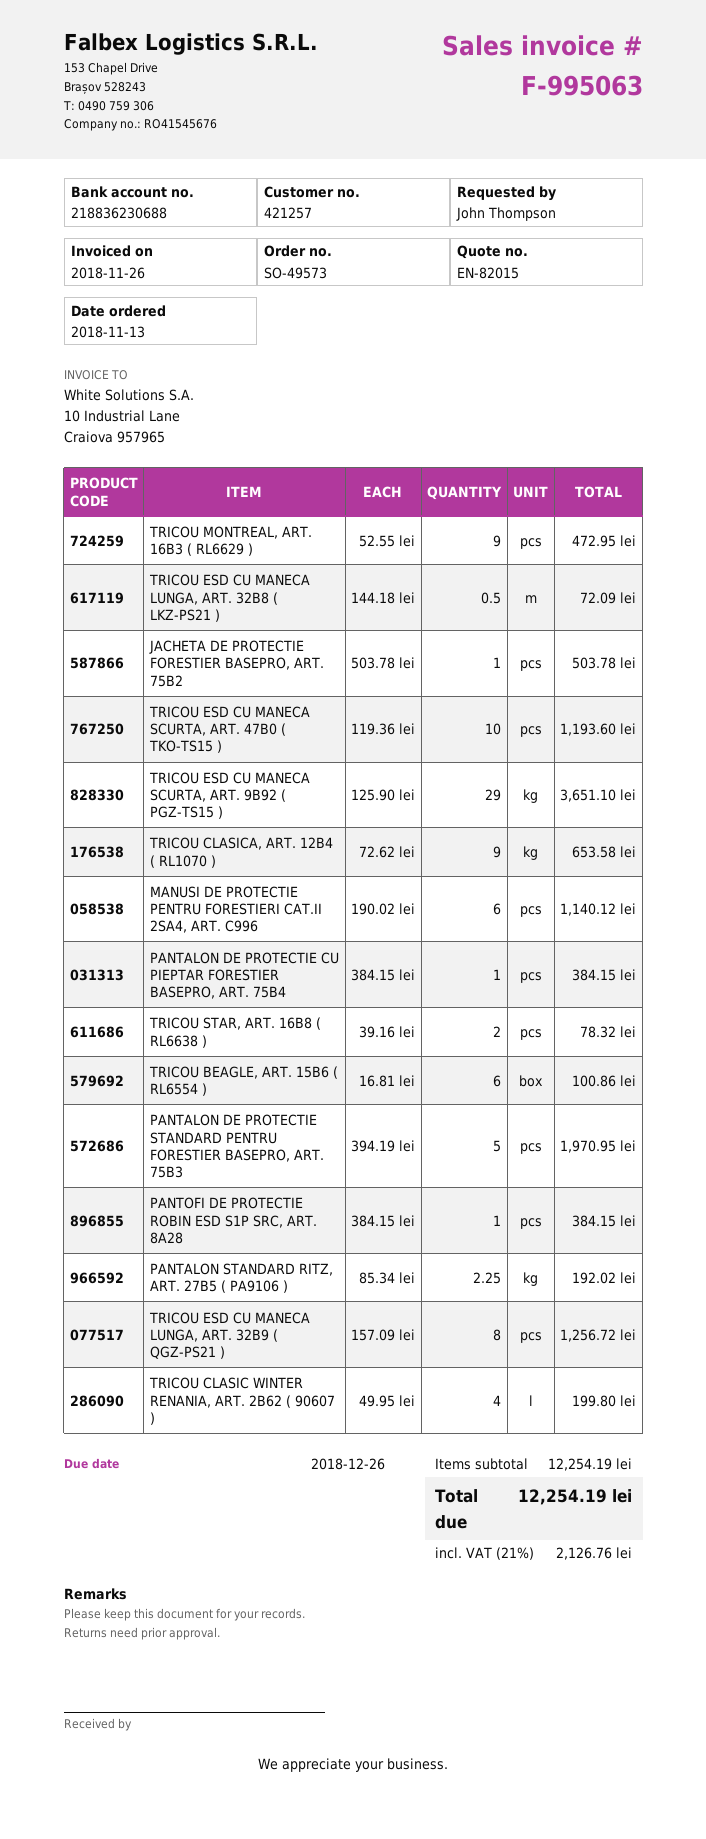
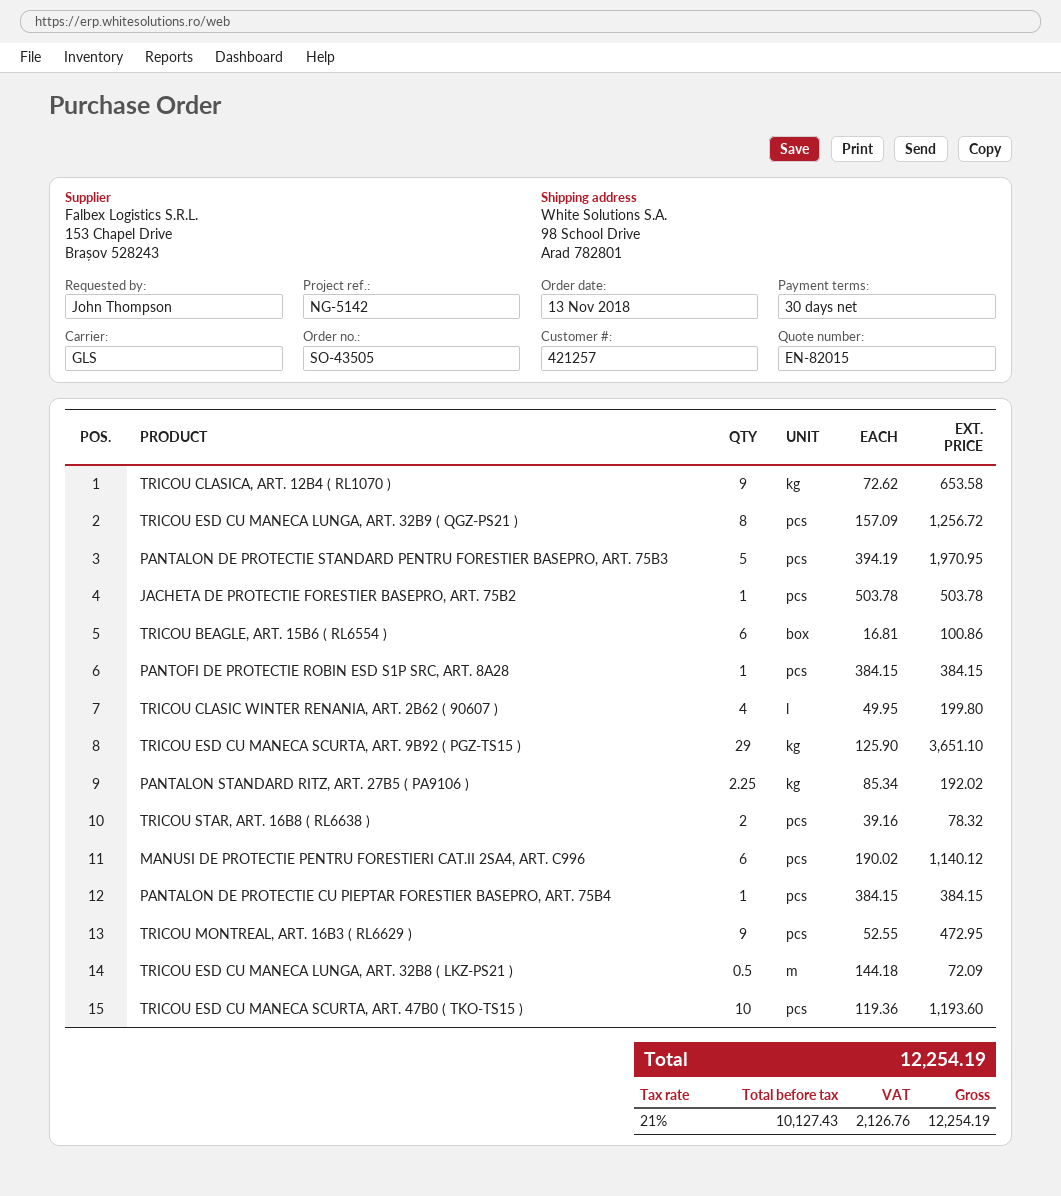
order number: SO-49573 -> SO-43505

